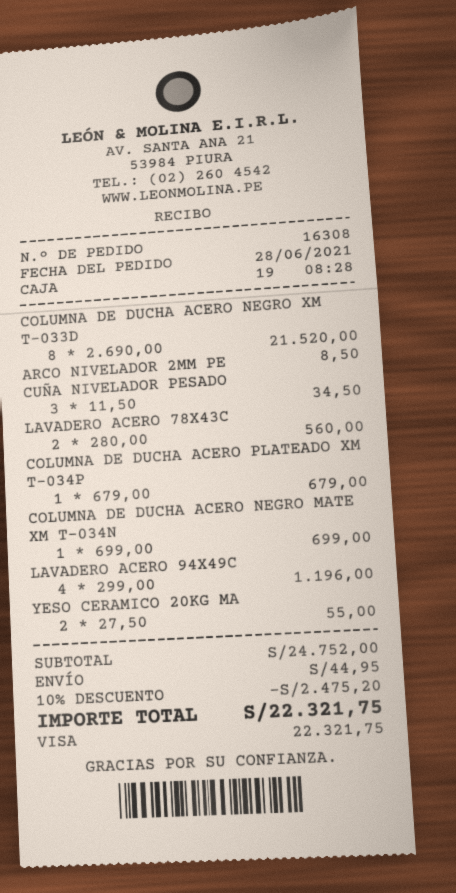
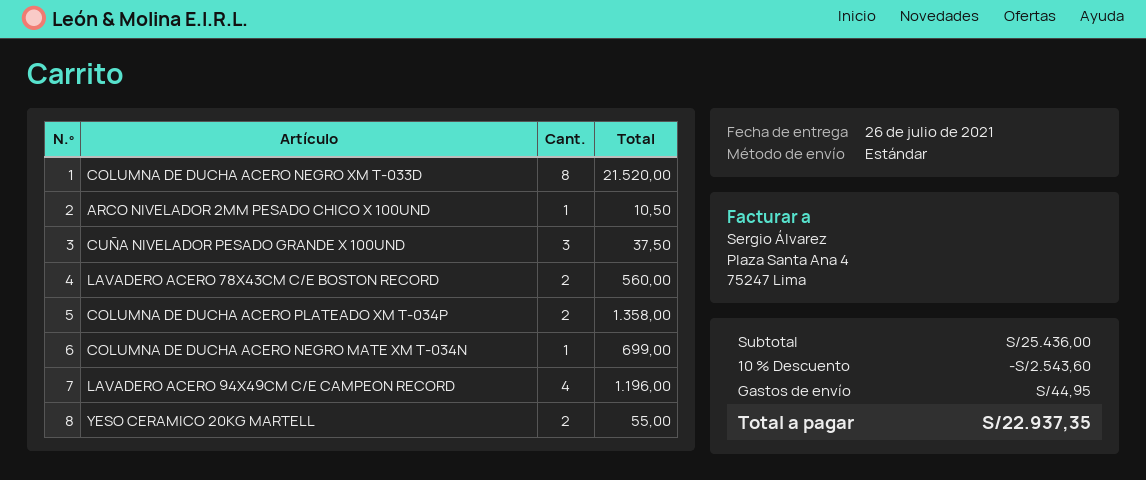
ARCO NIVELADOR 2MM PE: 1 for 8.50 -> 1 for 10.50
CUÑA NIVELADOR PESADO: 3 for 34.50 -> 3 for 37.50
COLUMNA DE DUCHA ACERO PLATEADO XM T-034P: 1 for 679.00 -> 2 for 1358.00
subtotal: 24752.00 -> 25436.00
discount: 10% = 2475.20 -> 10% = 2543.60
total: 22321.75 -> 22937.35

